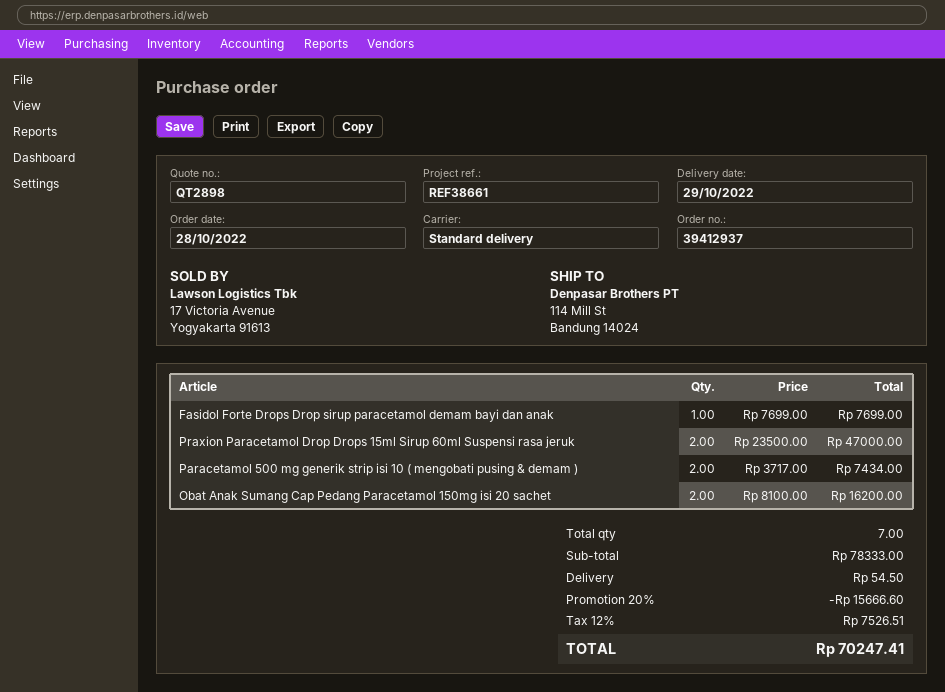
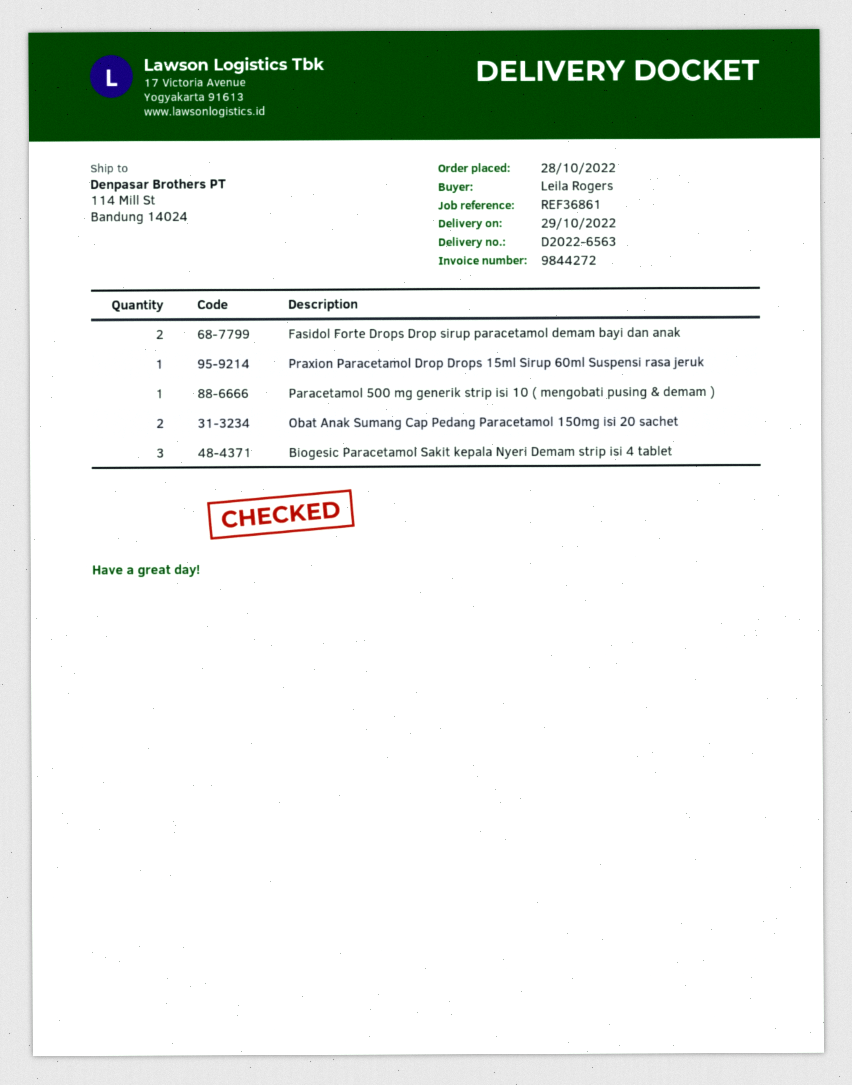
reference: REF38661 -> REF36861
Fasidol Forte Drops Drop sirup paracetamol demam bayi dan anak: 1 -> 2
Praxion Paracetamol Drop Drops 15ml Sirup 60ml Suspensi rasa jeruk: 2 -> 1
Paracetamol 500 mg generik strip isi 10 ( mengobati pusing & demam ): 2 -> 1
Biogesic Paracetamol Sakit kepala Nyeri Demam strip isi 4 tablet: none -> 3

